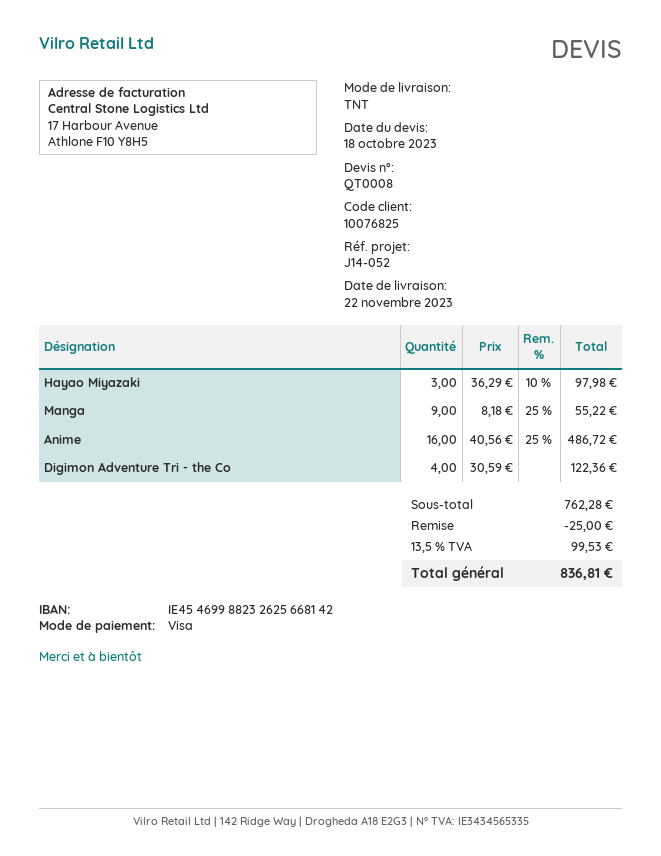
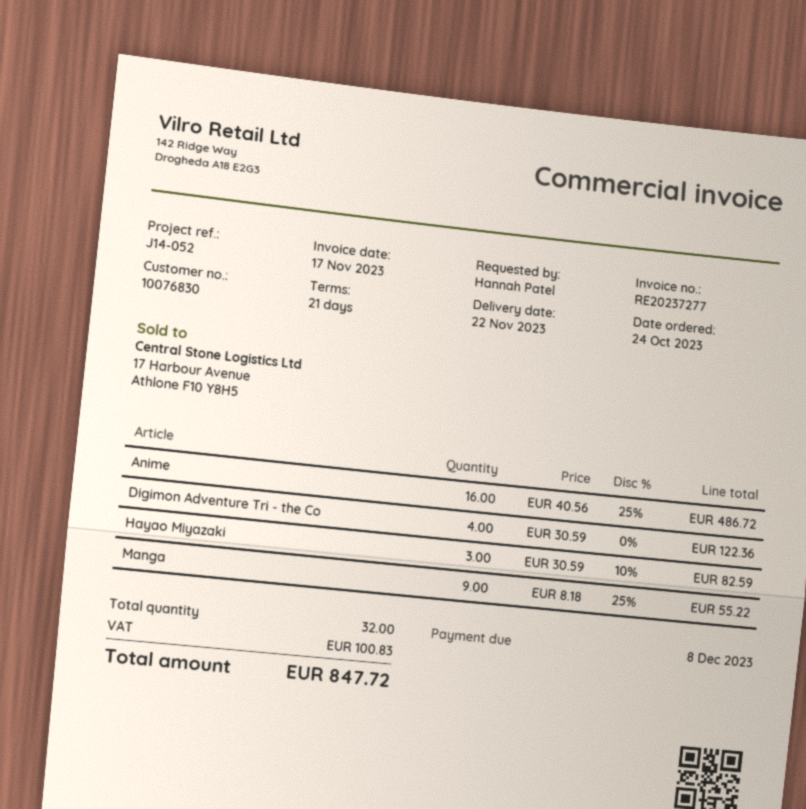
customer number: 10076825 -> 10076830
Hayao Miyazaki: 3 x 36.29 - 10% = 97.98 -> 3 x 30.59 - 10% = 82.59
discount: 25.00 -> none
tax: 99.53 -> 100.83
total: 836.81 -> 847.72

